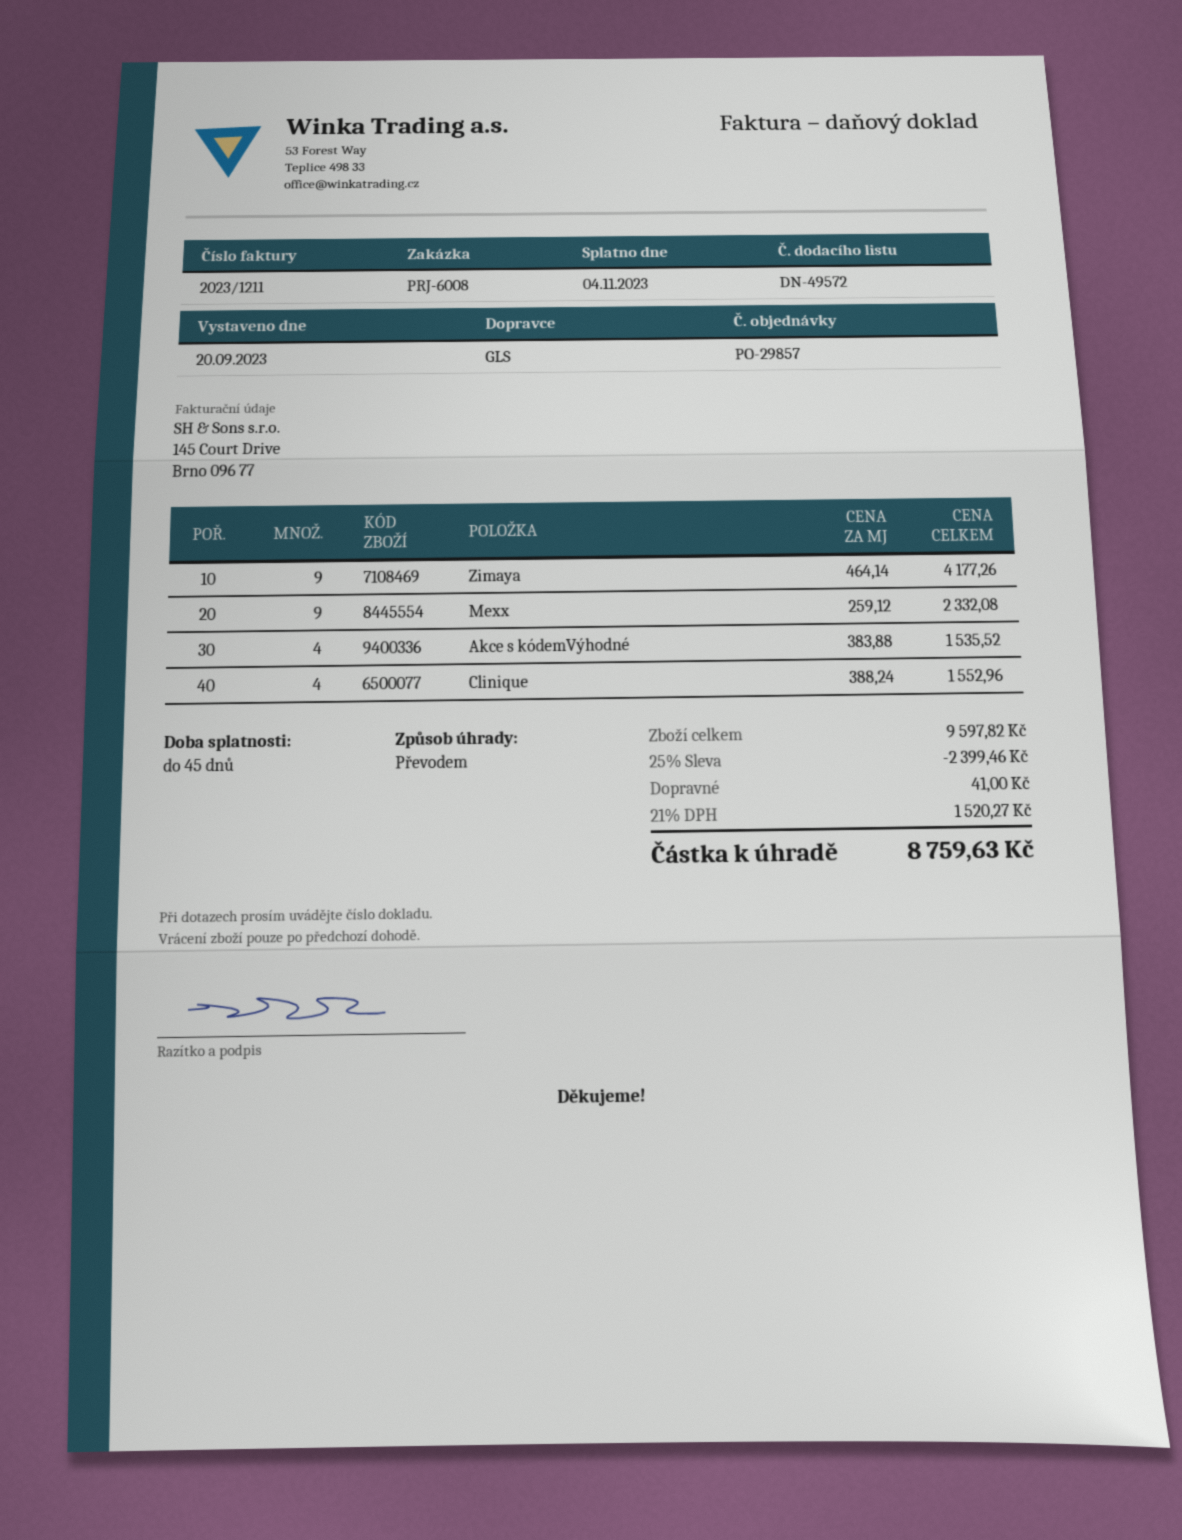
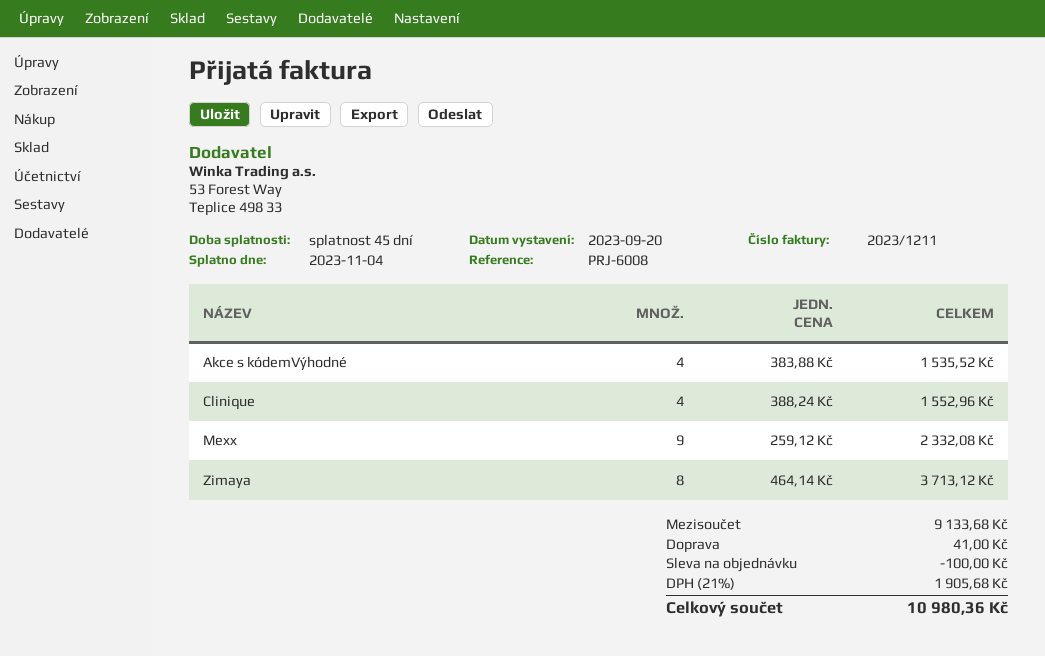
Zimaya: 9 x 464.14 = 4177.26 -> 8 x 464.14 = 3713.12
subtotal: 9597.82 -> 9133.68
discount: 2399.46 -> 100.00
tax: 21% = 1520.27 -> 21% = 1905.68
total: 8759.63 -> 10980.36

